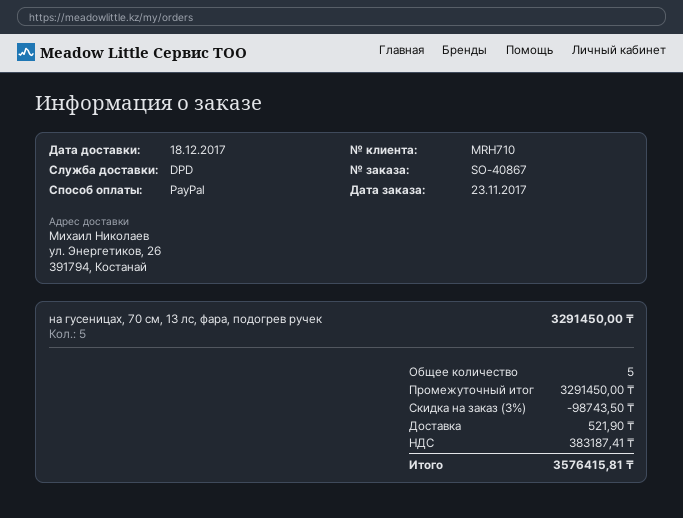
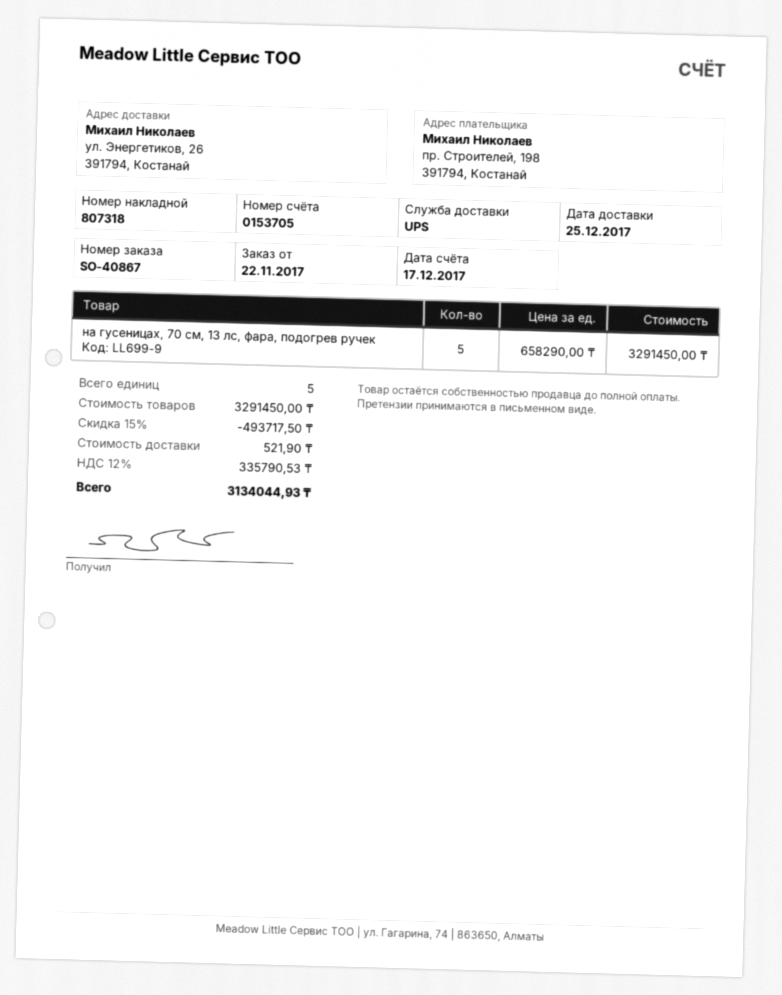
order date: 2017-11-23 -> 2017-11-22
delivery date: 2017-12-18 -> 2017-12-25
shipping method: DPD -> UPS
discount: 3% = 98743.50 -> 15% = 493717.50
tax: 383187.41 -> 335790.53
total: 3576415.81 -> 3134044.93

